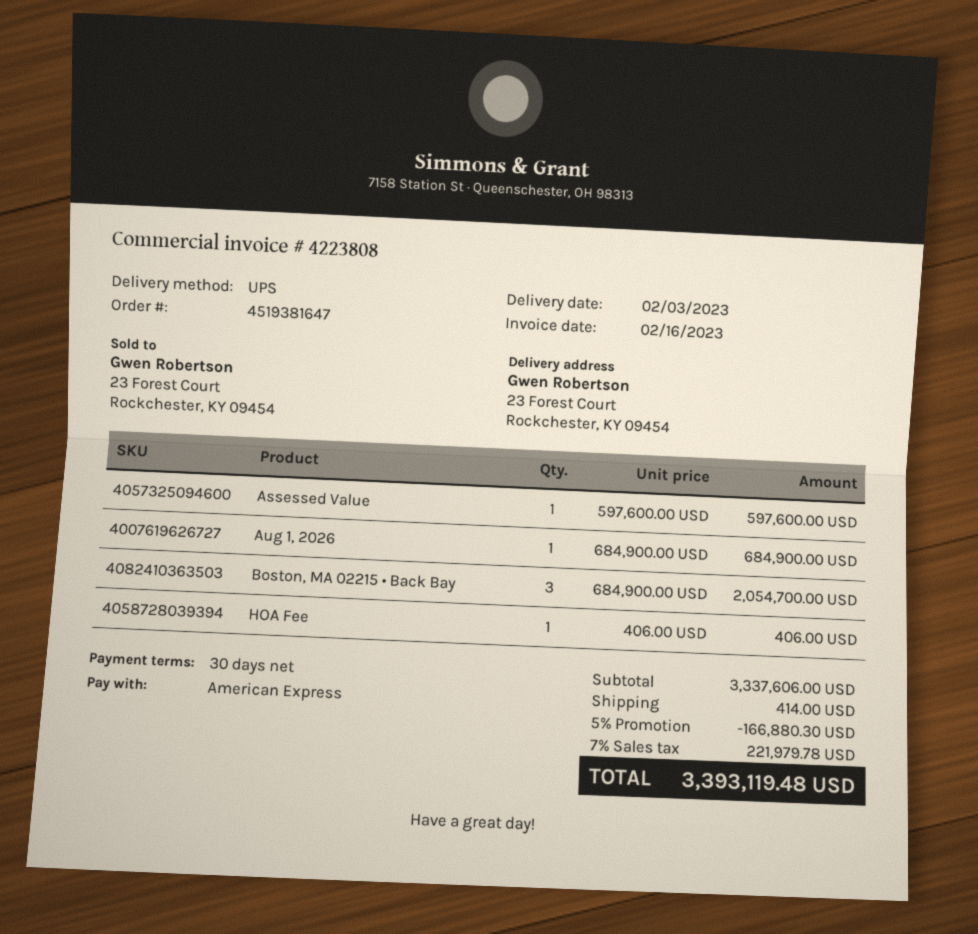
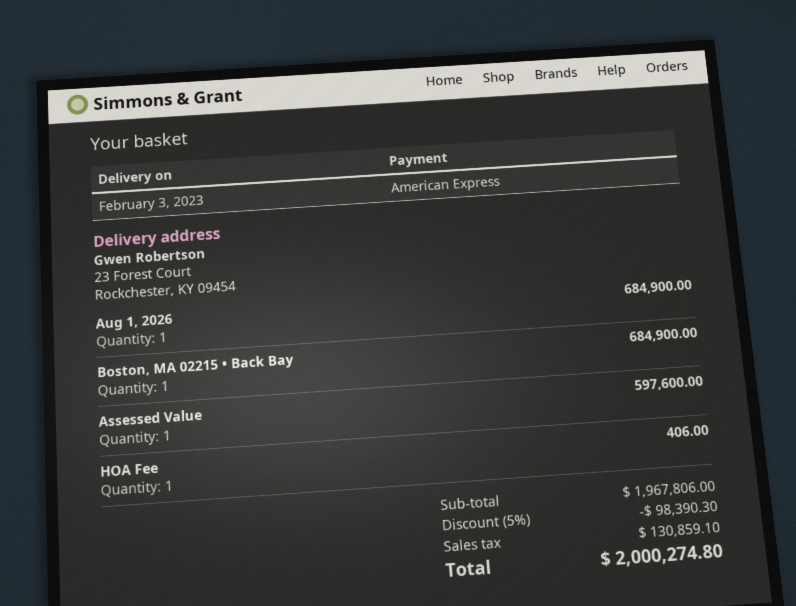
Boston, MA 02215 • Back Bay: 3 for 2054700.00 -> 1 for 684900.00
subtotal: 3337606.00 -> 1967806.00
discount: 5% = 166880.30 -> 5% = 98390.30
shipping: 414.00 -> none
tax: 221979.78 -> 130859.10
total: 3393119.48 -> 2000274.80

